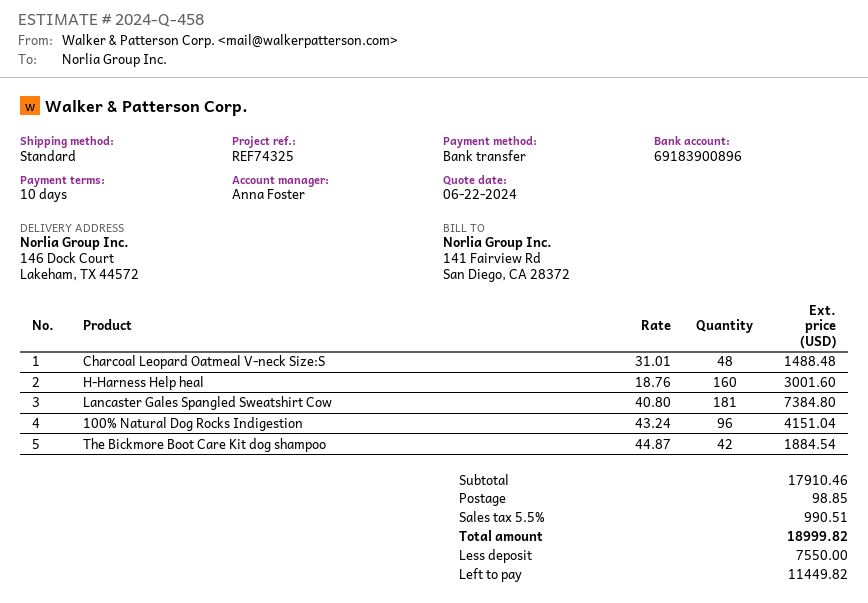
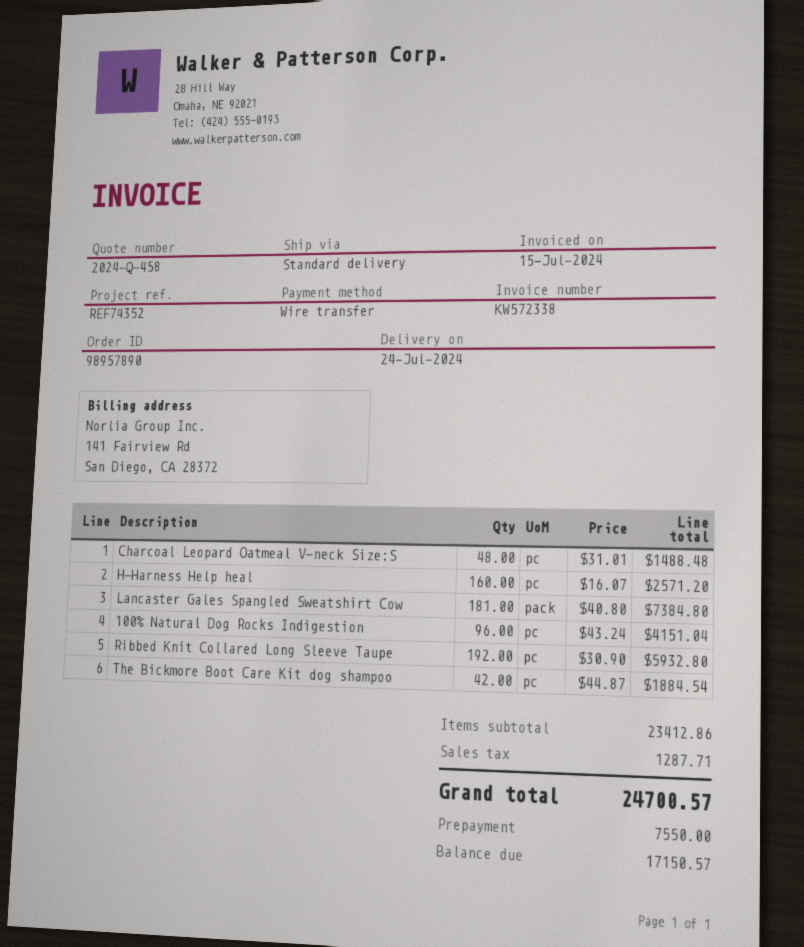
reference: REF74325 -> REF74352
H-Harness Help heal: 160 x 18.76 = 3001.60 -> 160 x 16.07 = 2571.20
Ribbed Knit Collared Long Sleeve Taupe: none -> 192 x 30.90 = 5932.80
subtotal: 17910.46 -> 23412.86
shipping: 98.85 -> none
tax: 990.51 -> 1287.71
total: 18999.82 -> 24700.57
balance: 11449.82 -> 17150.57

